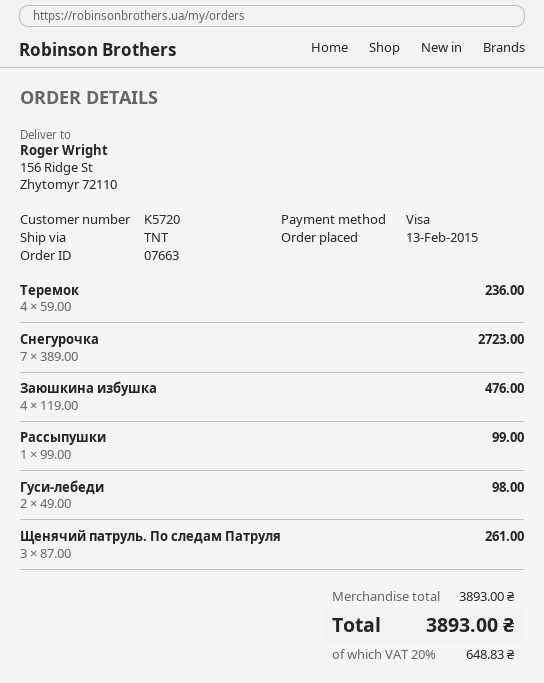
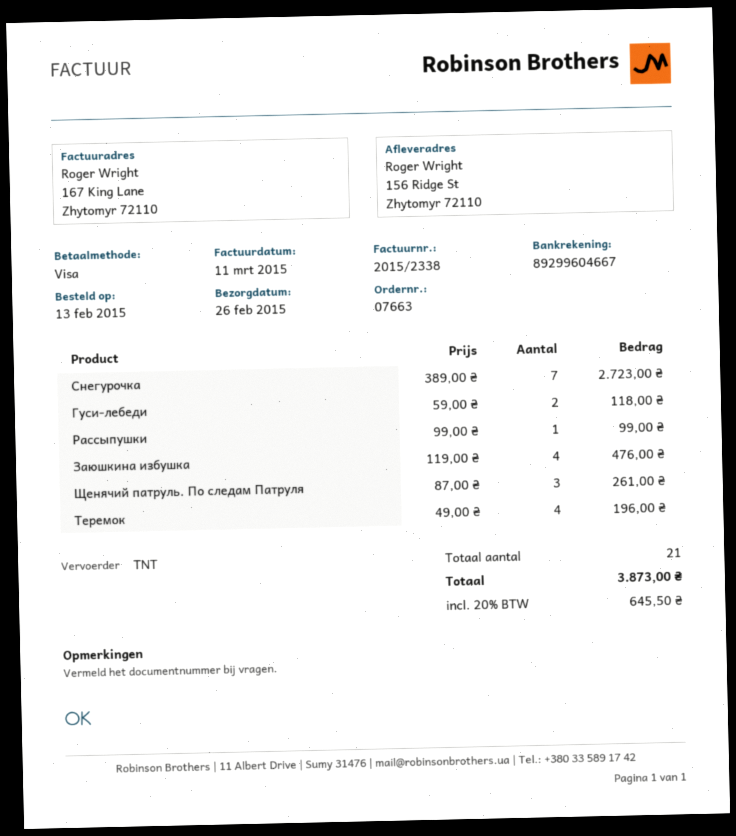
Теремок: 4 x 59.00 = 236.00 -> 4 x 49.00 = 196.00
Гуси-лебеди: 2 x 49.00 = 98.00 -> 2 x 59.00 = 118.00
tax: 20% = 648.83 -> 20% = 645.50
total: 3893.00 -> 3873.00

